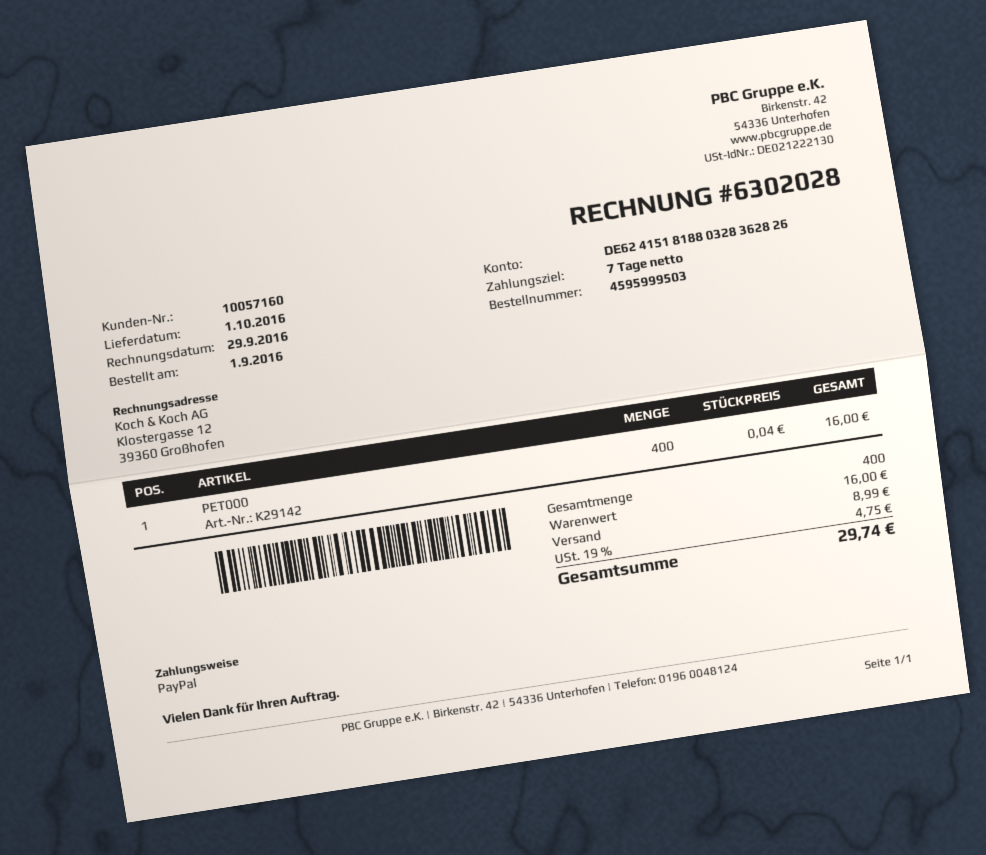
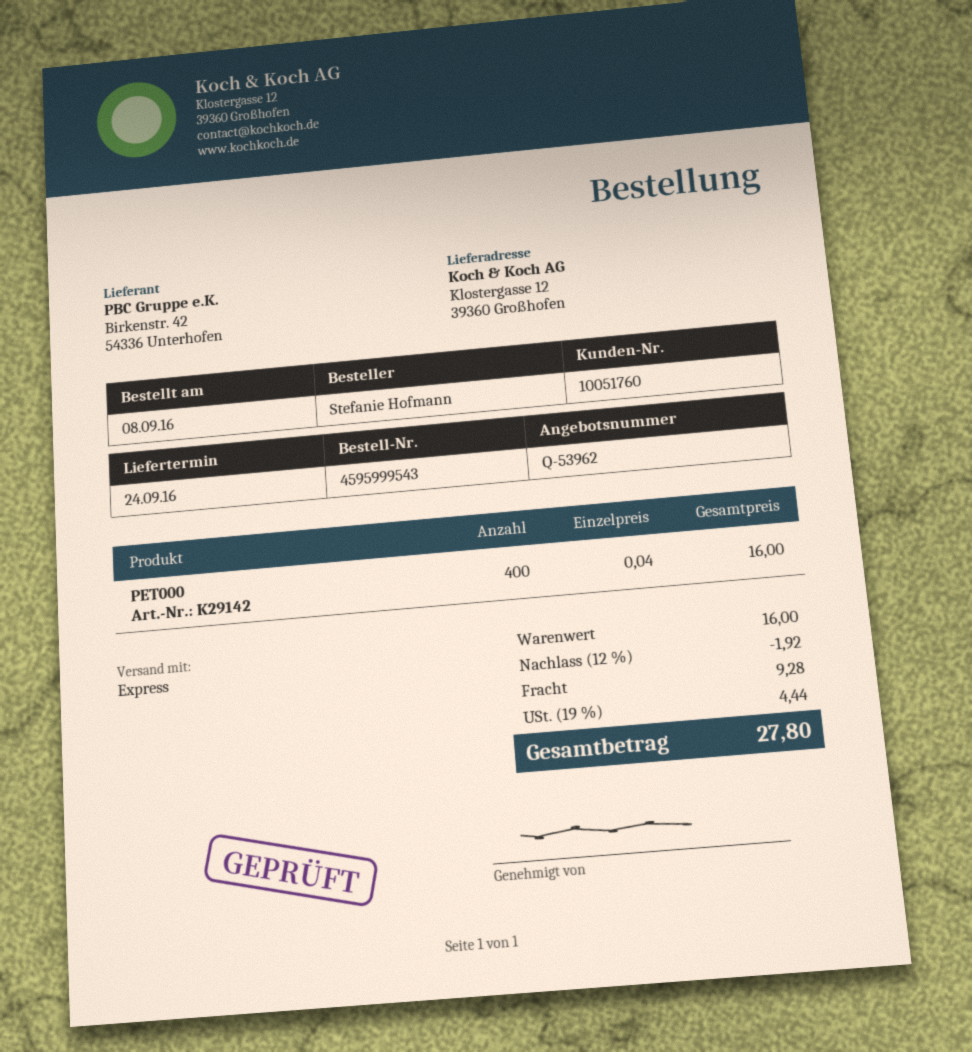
order number: 4595999503 -> 4595999543
order date: 2016-09-01 -> 2016-09-08
delivery date: 2016-10-01 -> 2016-09-24
customer number: 10057160 -> 10051760
discount: none -> 12% = 1.92
shipping: 8.99 -> 9.28
tax: 19% = 4.75 -> 19% = 4.44
total: 29.74 -> 27.80

